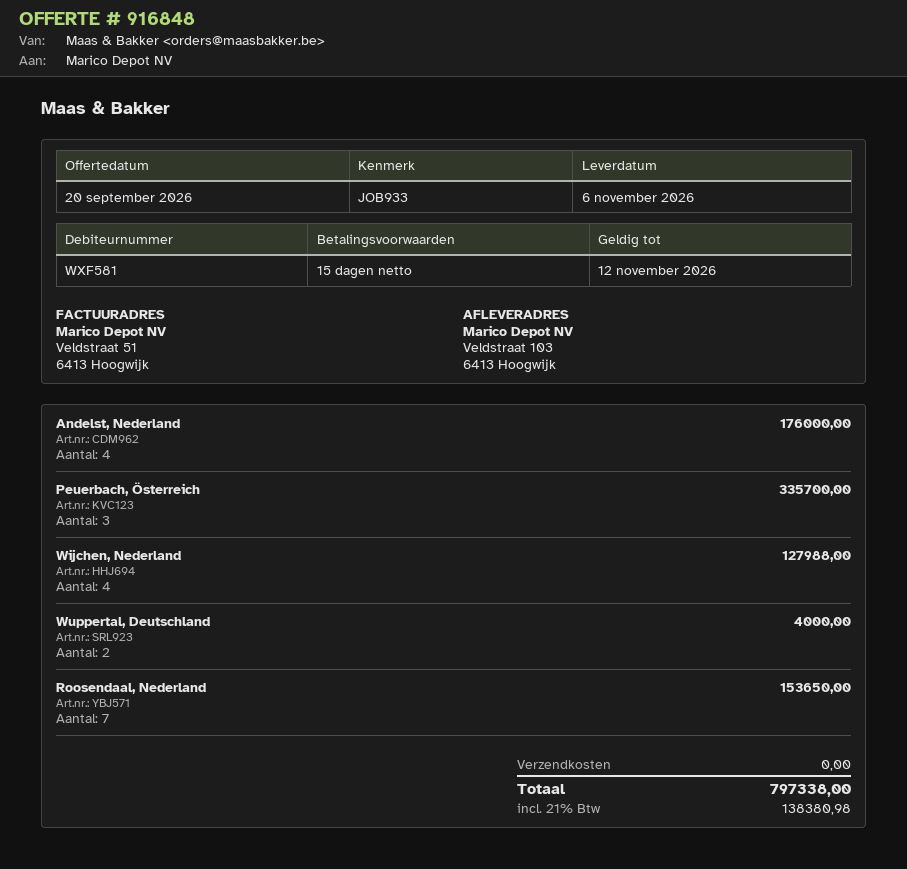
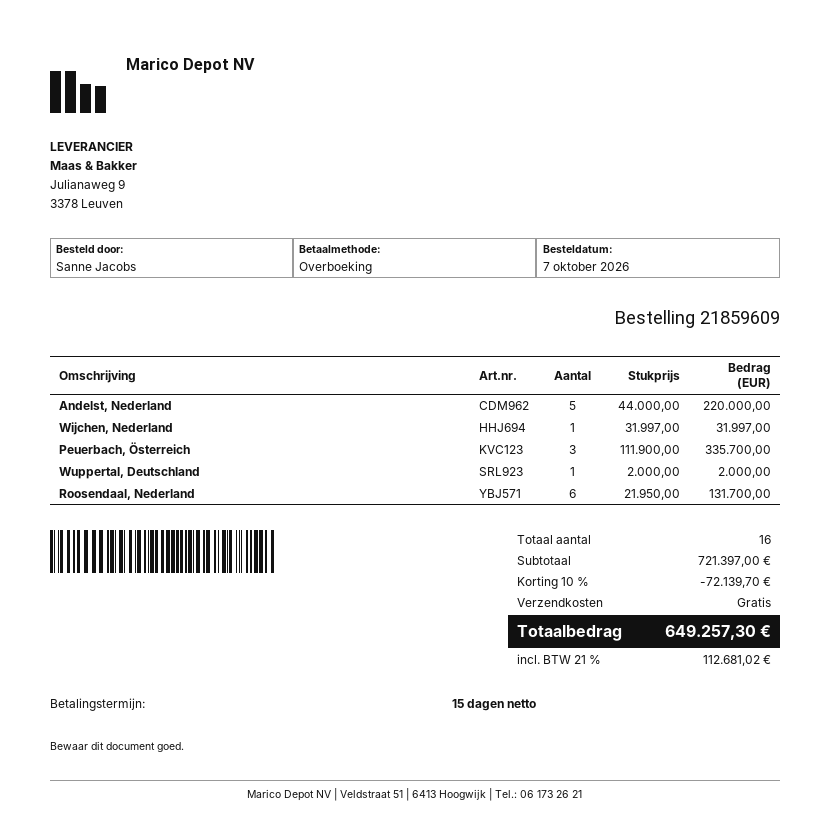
Andelst, Nederland: 4 for 176000.00 -> 5 for 220000.00
Wijchen, Nederland: 4 for 127988.00 -> 1 for 31997.00
Wuppertal, Deutschland: 2 for 4000.00 -> 1 for 2000.00
Roosendaal, Nederland: 7 for 153650.00 -> 6 for 131700.00
discount: none -> 10% = 72139.70
tax: 21% = 138380.98 -> 21% = 112681.02
total: 797338.00 -> 649257.30

